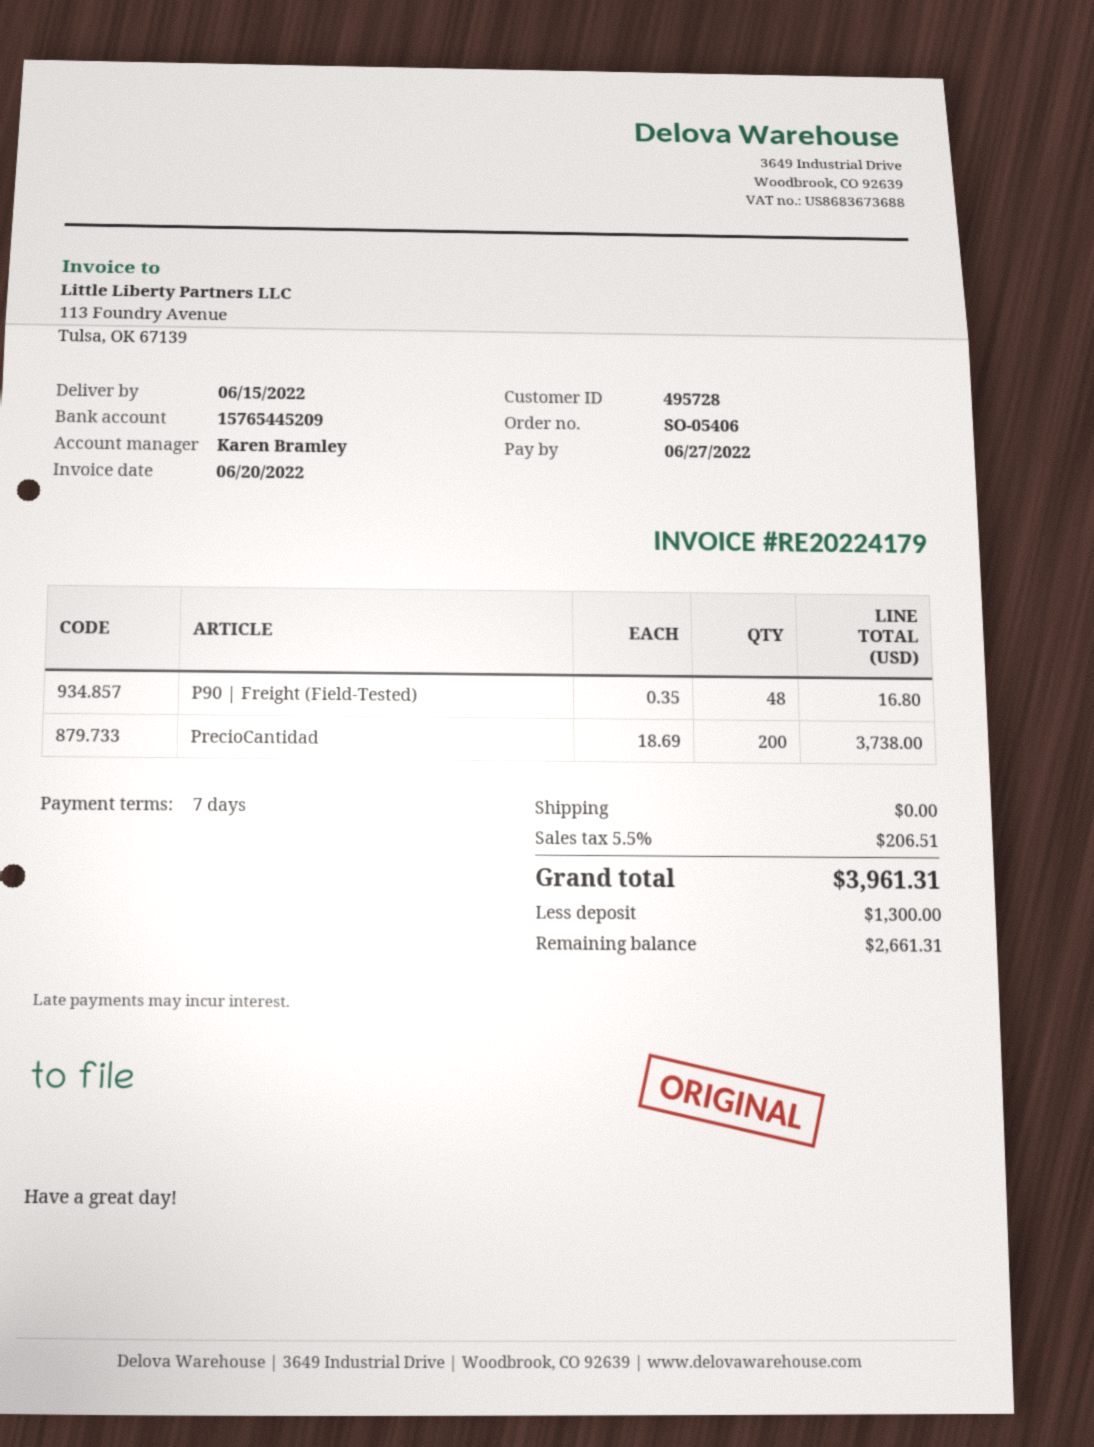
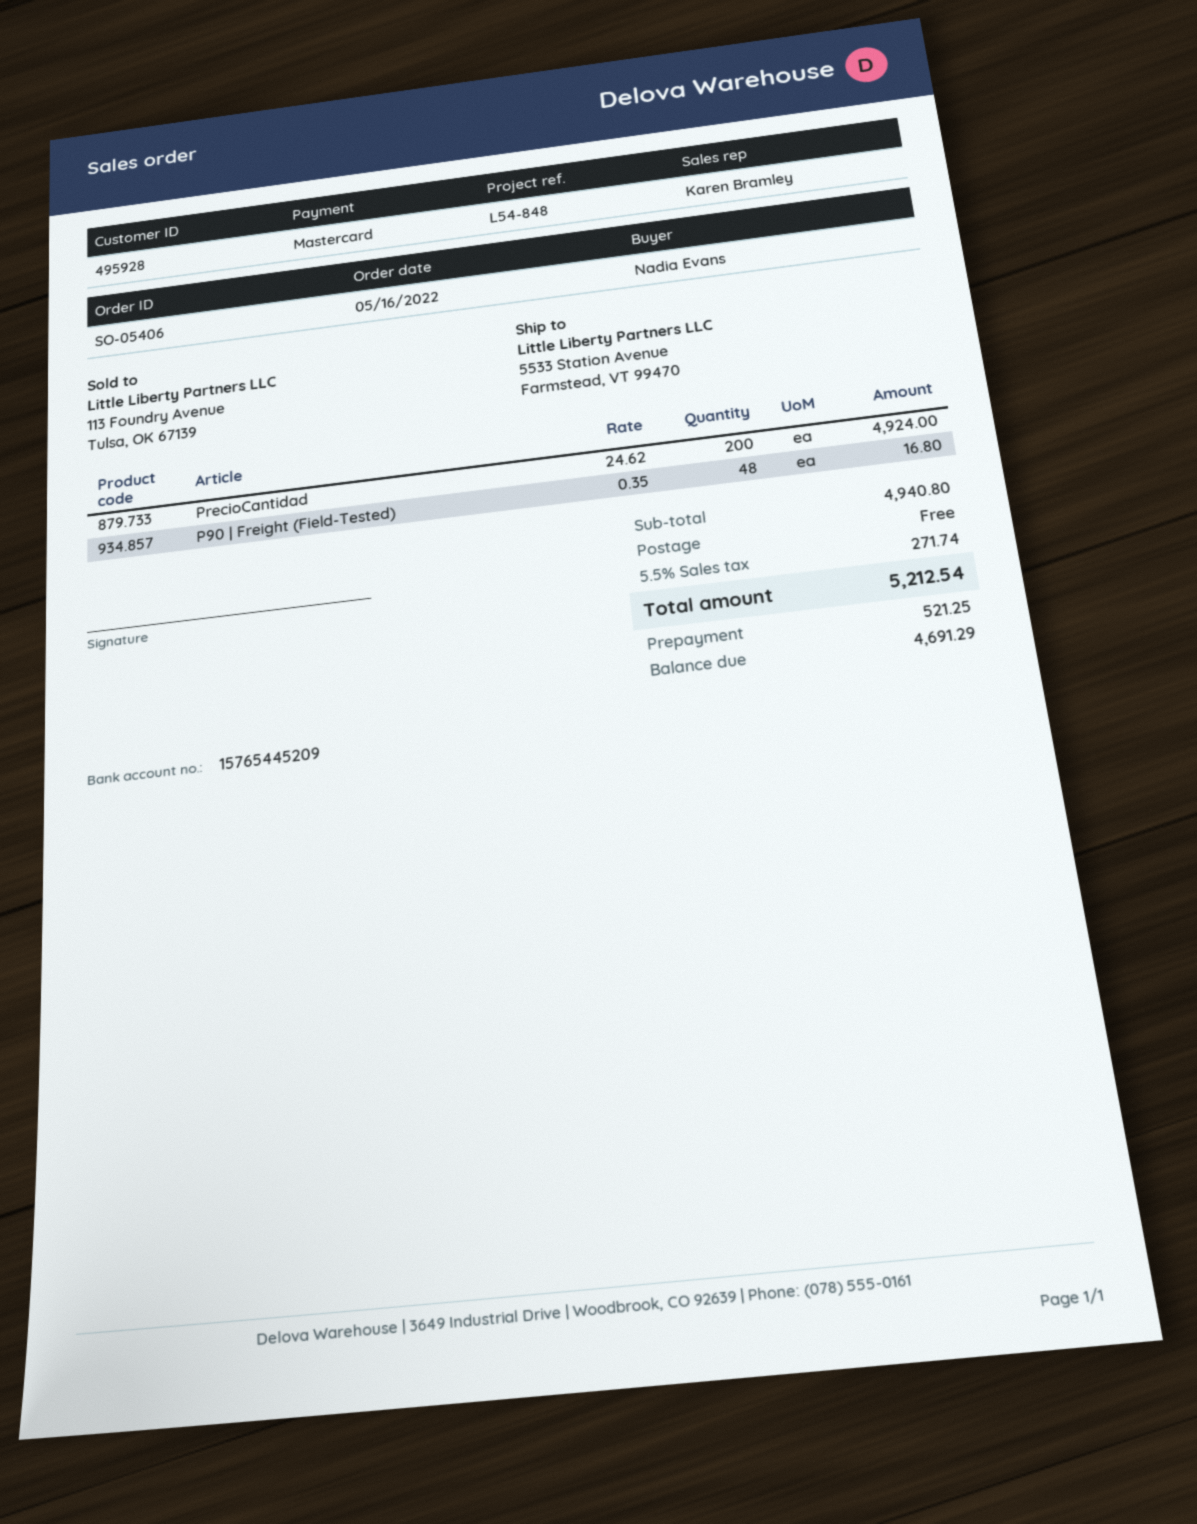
customer number: 495728 -> 495928
PrecioCantidad: 200 x 18.69 = 3738.00 -> 200 x 24.62 = 4924.00
tax: 5.5% = 206.51 -> 5.5% = 271.74
total: 3961.31 -> 5212.54
deposit: 1300.00 -> 521.25
balance: 2661.31 -> 4691.29

